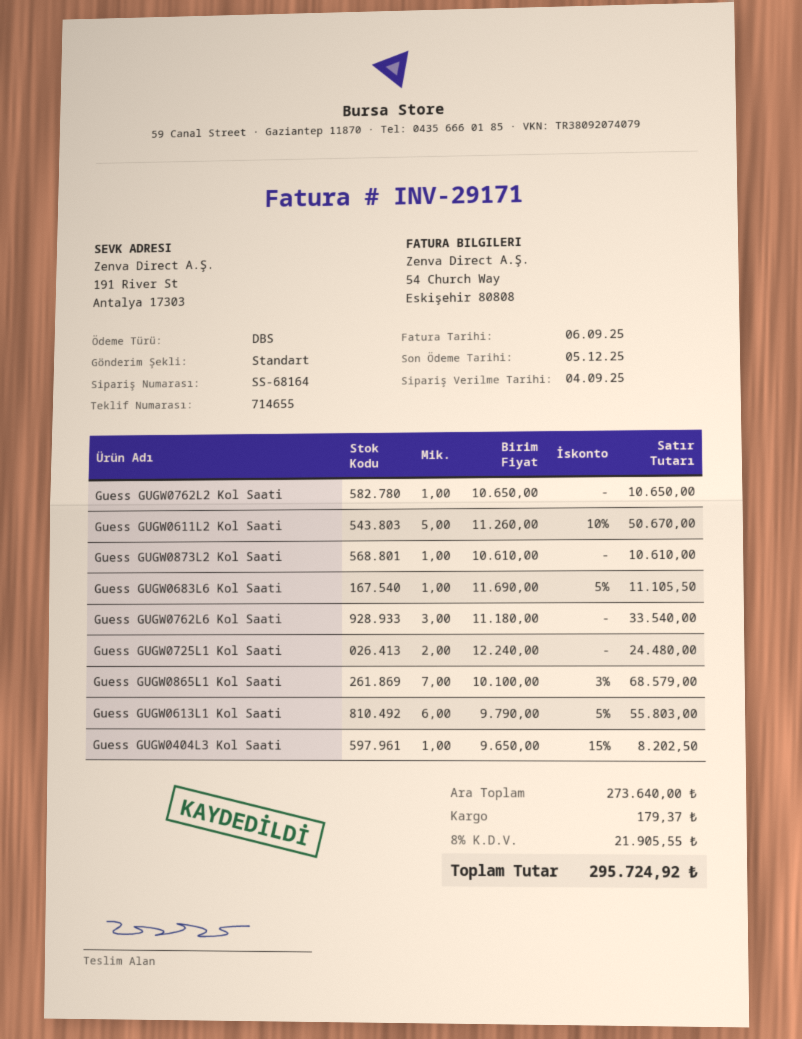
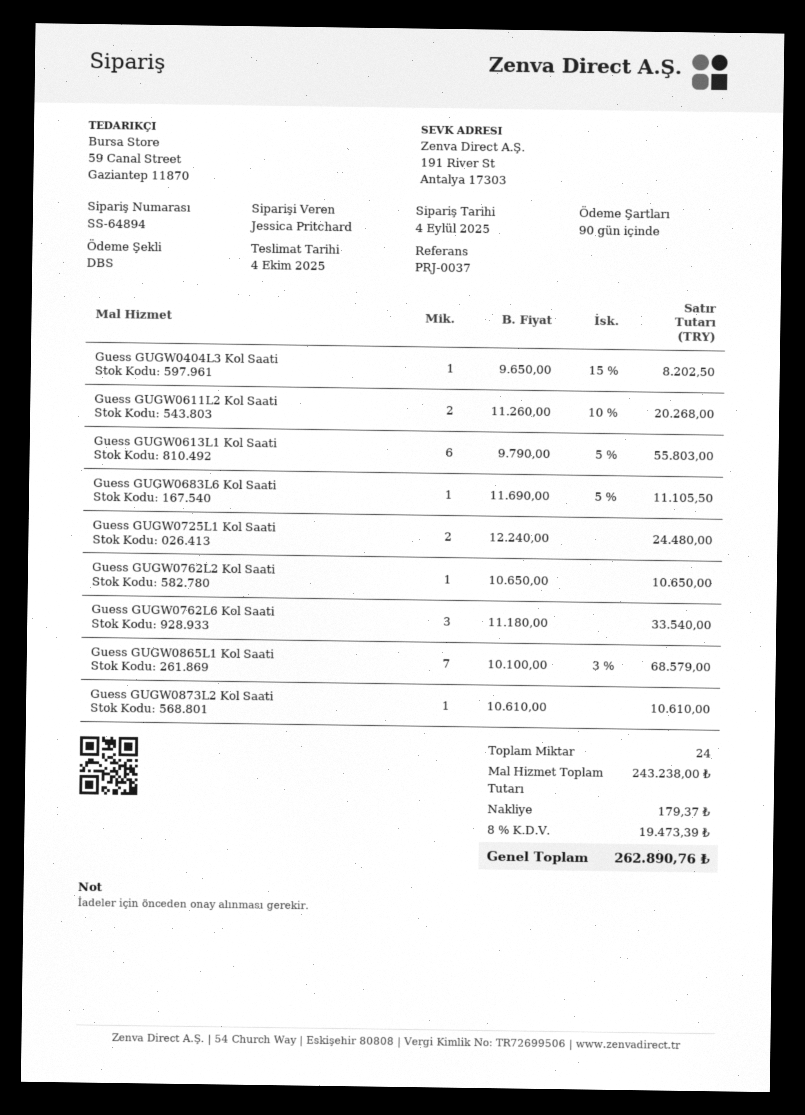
order number: SS-68164 -> SS-64894
Guess GUGW0611L2 Kol Saati: 5 x 11260.00 - 10% = 50670.00 -> 2 x 11260.00 - 10% = 20268.00
subtotal: 273640.00 -> 243238.00
tax: 8% = 21905.55 -> 8% = 19473.39
total: 295724.92 -> 262890.76

